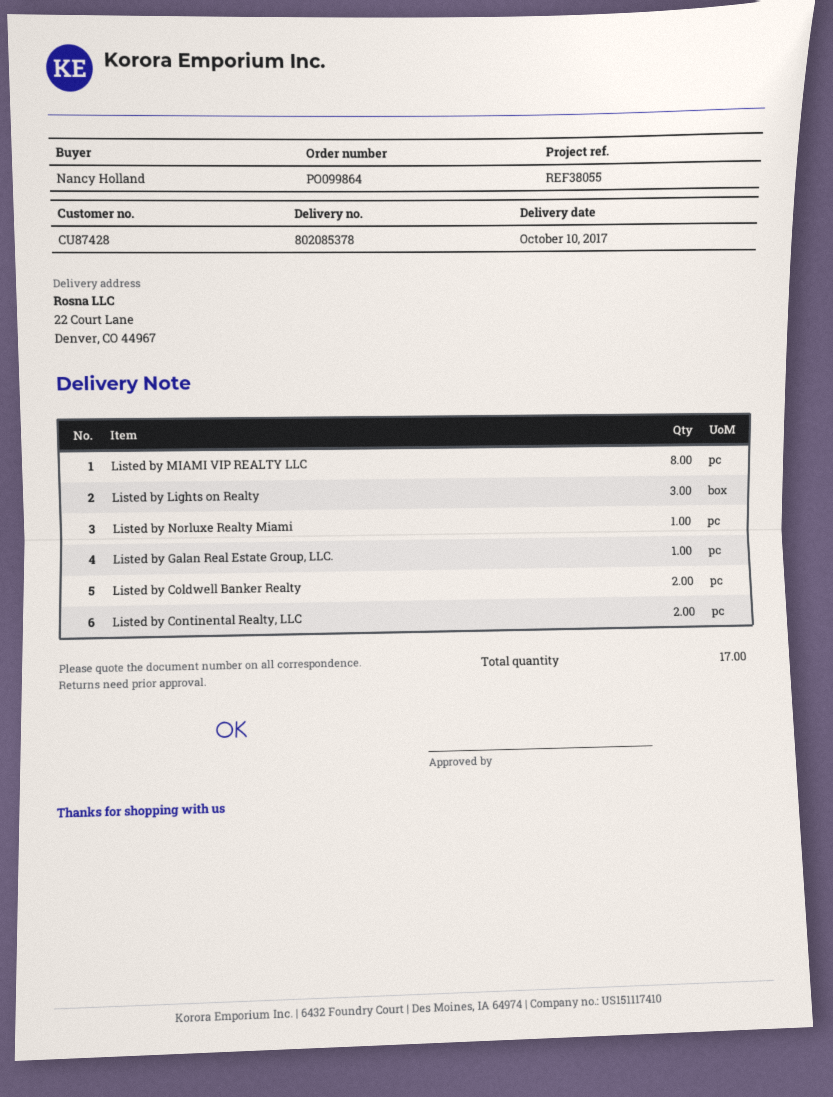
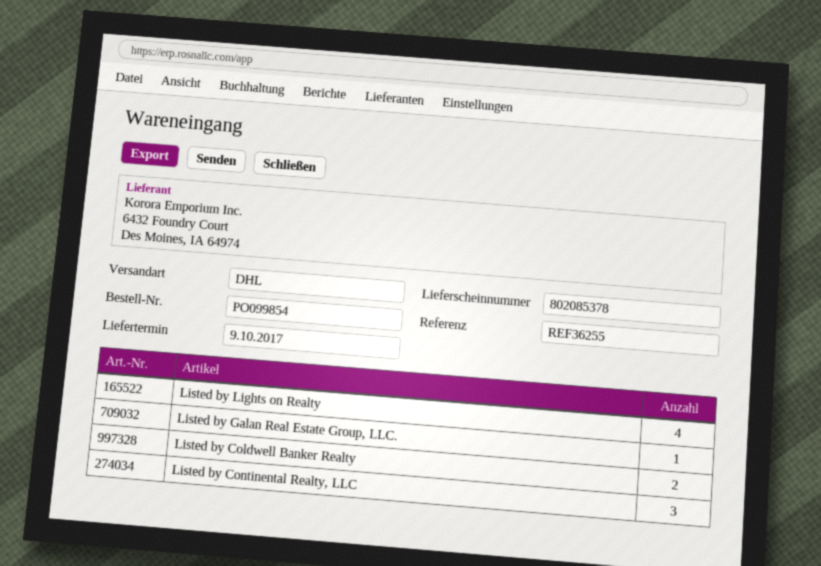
order number: PO099864 -> PO099854
delivery date: 2017-10-10 -> 2017-10-09
reference: REF38055 -> REF36255
Listed by MIAMI VIP REALTY LLC: 8 -> none
Listed by Lights on Realty: 3 -> 4
Listed by Norluxe Realty Miami: 1 -> none
Listed by Continental Realty, LLC: 2 -> 3

